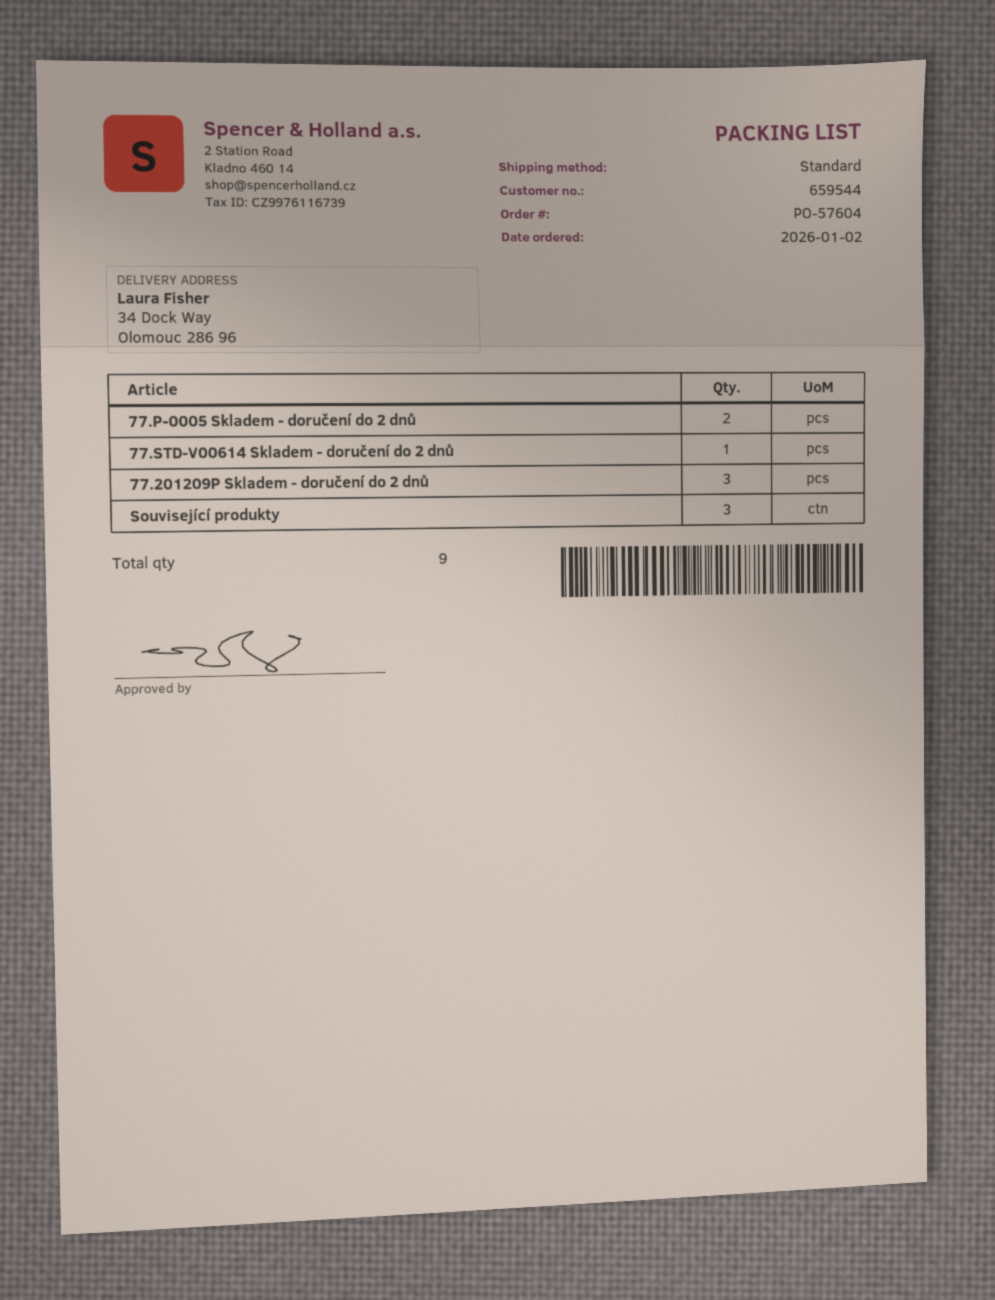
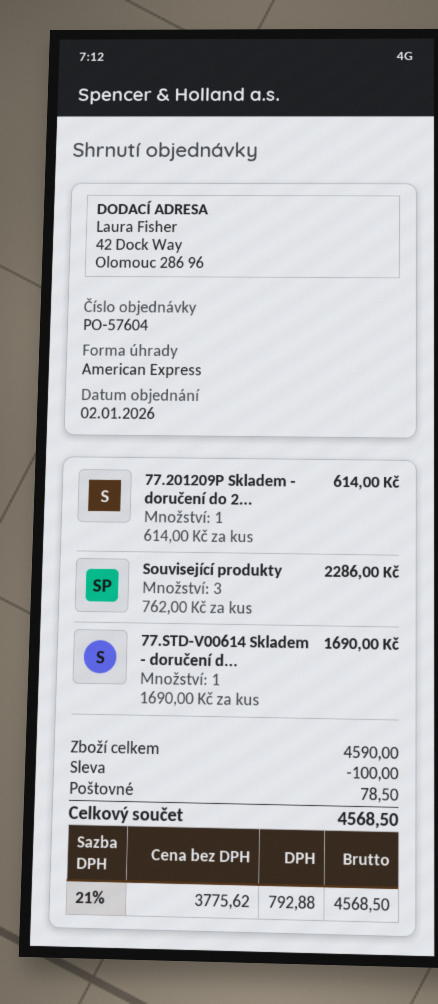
ship to: 34 Dock Way, Olomouc 286 96 -> 42 Dock Way, Olomouc 286 96
77.P-0005 Skladem - doručení do 2 dnů: 2 -> none
77.201209P Skladem - doručení do 2 dnů: 3 -> 1

